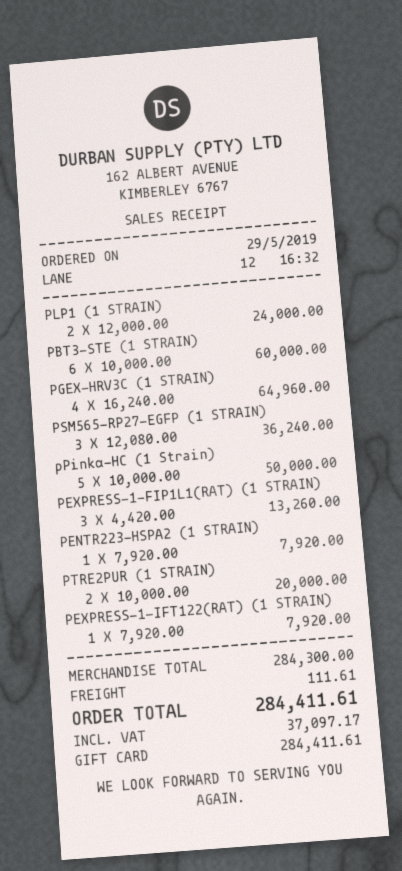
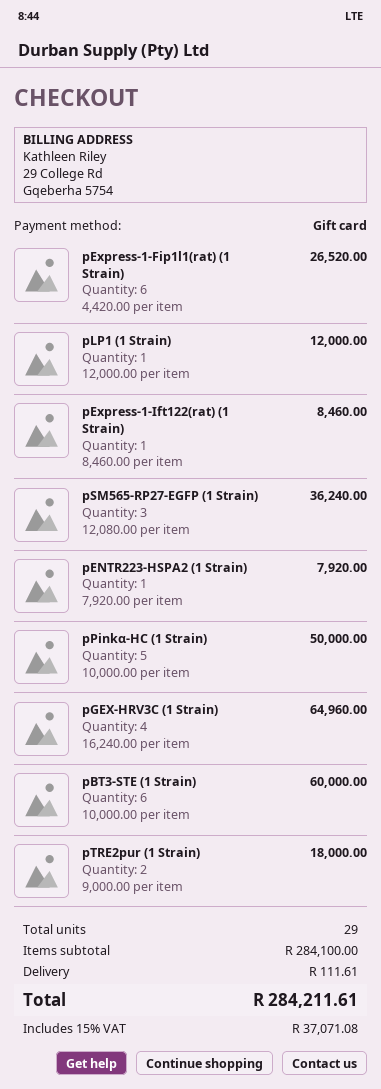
PLP1 (1 STRAIN): 2 x 12000.00 = 24000.00 -> 1 x 12000.00 = 12000.00
PEXPRESS-1-FIP1L1(RAT) (1 STRAIN): 3 x 4420.00 = 13260.00 -> 6 x 4420.00 = 26520.00
PTRE2PUR (1 STRAIN): 2 x 10000.00 = 20000.00 -> 2 x 9000.00 = 18000.00
PEXPRESS-1-IFT122(RAT) (1 STRAIN): 1 x 7920.00 = 7920.00 -> 1 x 8460.00 = 8460.00
subtotal: 284300.00 -> 284100.00
tax: 37097.17 -> 37071.08
total: 284411.61 -> 284211.61

